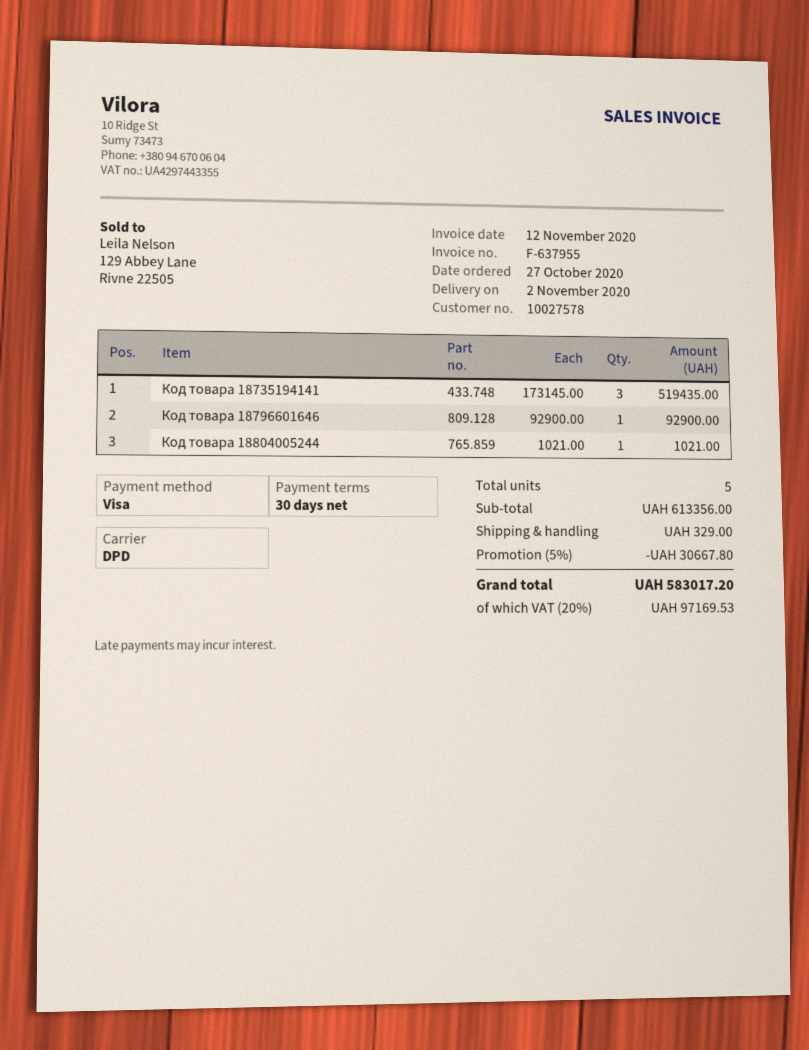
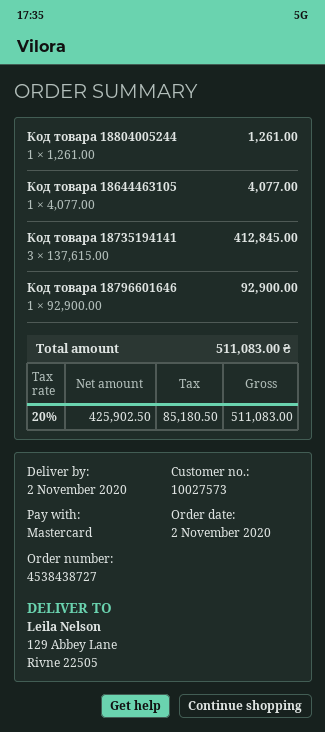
order date: 2020-10-27 -> 2020-11-02
customer number: 10027578 -> 10027573
payment method: Visa -> Mastercard
Код товара 18735194141: 3 x 173145.00 = 519435.00 -> 3 x 137615.00 = 412845.00
Код товара 18804005244: 1 x 1021.00 = 1021.00 -> 1 x 1261.00 = 1261.00
Код товара 18644463105: none -> 1 x 4077.00 = 4077.00
discount: 5% = 30667.80 -> none
shipping: 329.00 -> none
tax: 20% = 97169.53 -> 20% = 85180.50
total: 583017.20 -> 511083.00

